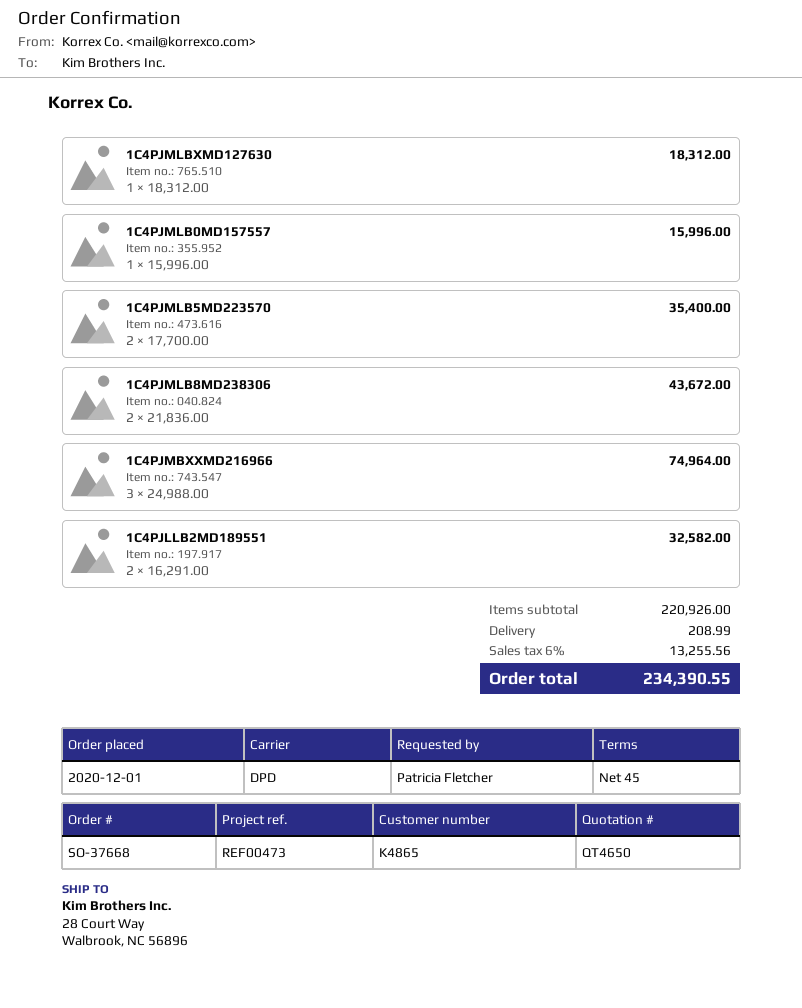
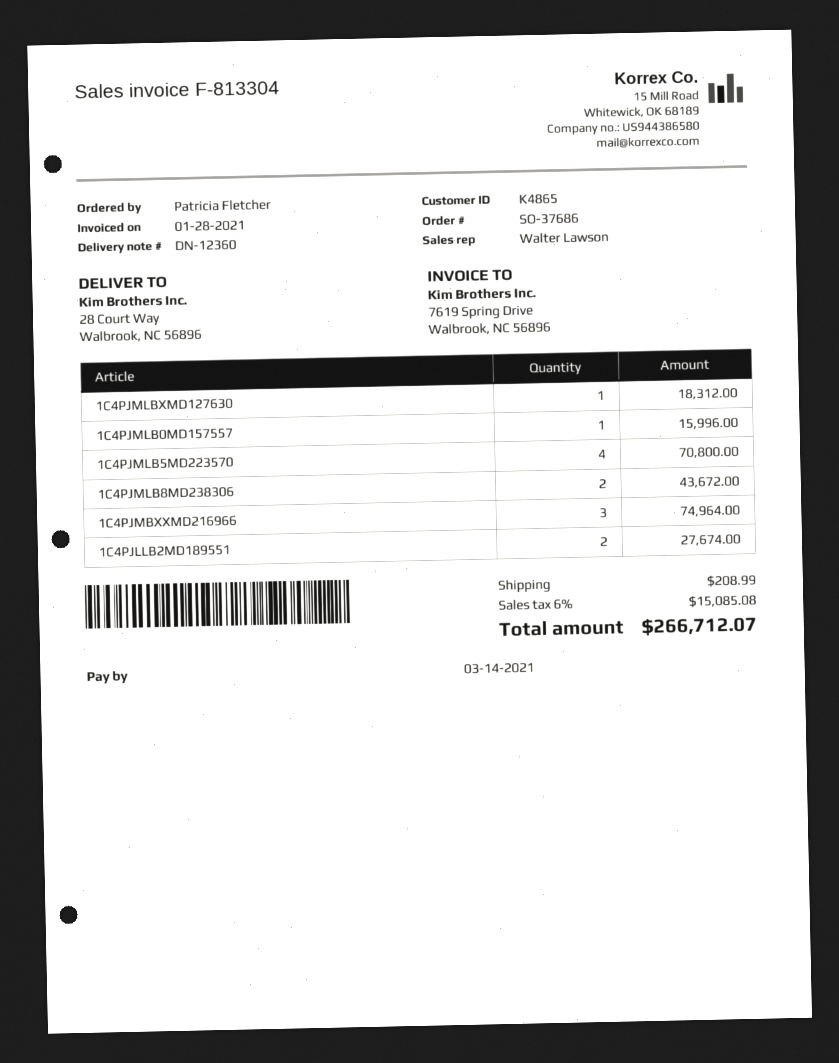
order number: SO-37668 -> SO-37686
1C4PJMLB5MD223570: 2 for 35400.00 -> 4 for 70800.00
1C4PJLLB2MD189551: 2 for 32582.00 -> 2 for 27674.00
tax: 6% = 13255.56 -> 6% = 15085.08
total: 234390.55 -> 266712.07

